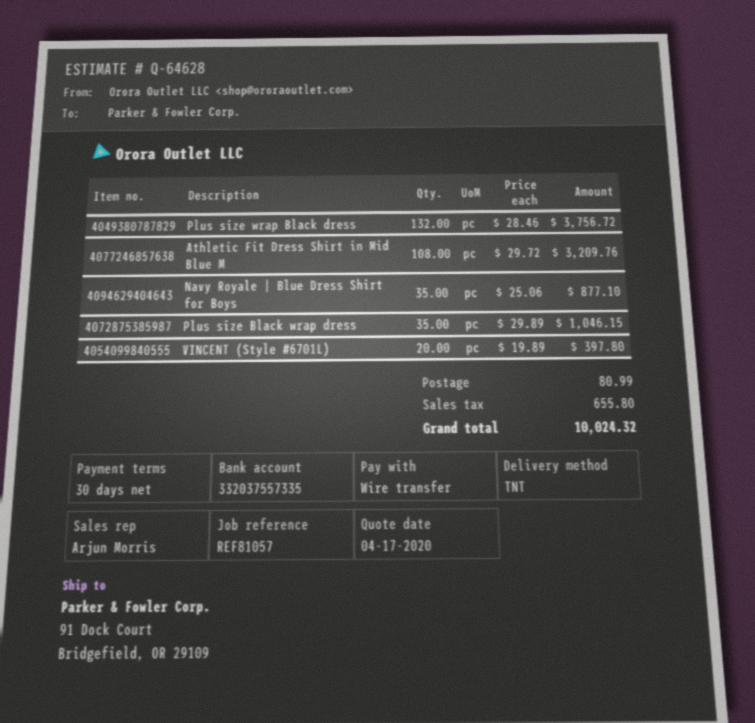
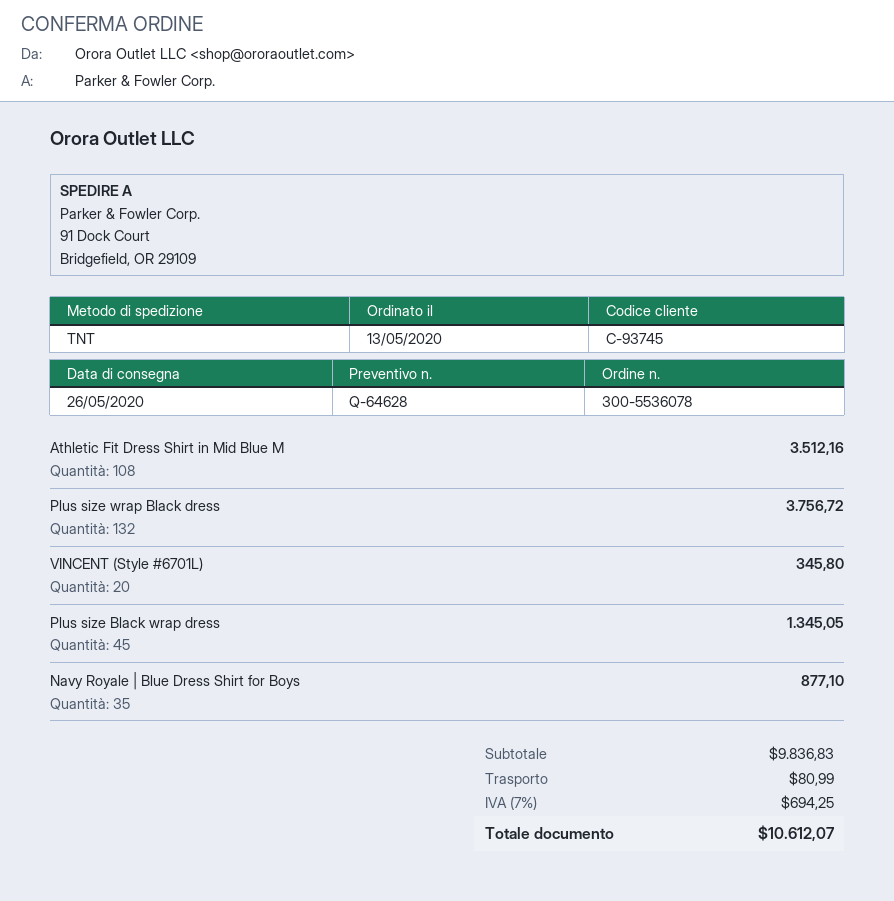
Athletic Fit Dress Shirt in Mid Blue M: 108 for 3209.76 -> 108 for 3512.16
Plus size Black wrap dress: 35 for 1046.15 -> 45 for 1345.05
VINCENT (Style #6701L): 20 for 397.80 -> 20 for 345.80
tax: 655.80 -> 694.25
total: 10024.32 -> 10612.07

